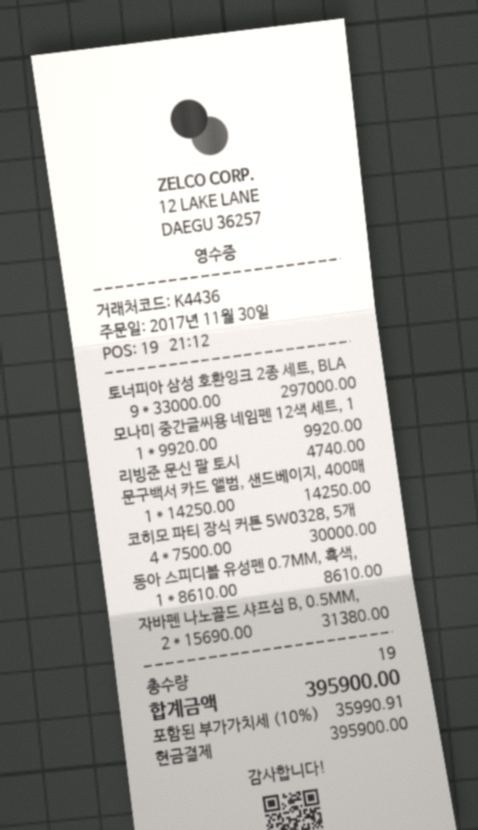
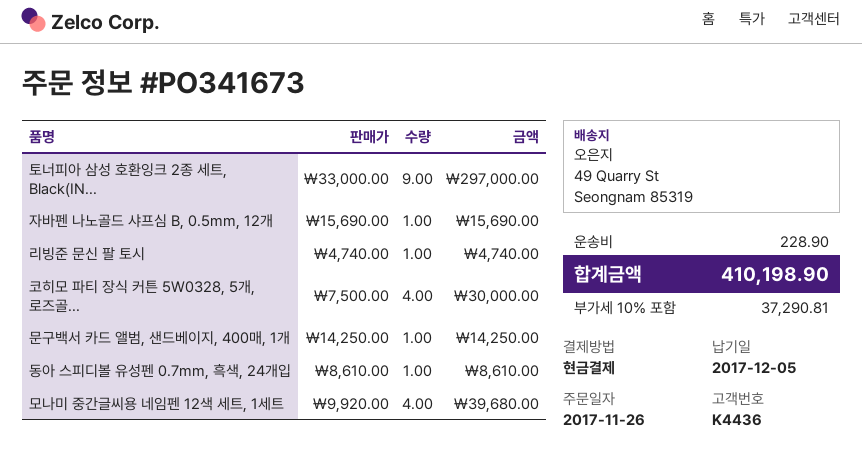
order date: 2017-11-30 -> 2017-11-26
모나미 중간글씨용 네임펜 12색 세트, 1: 1 x 9920.00 = 9920.00 -> 4 x 9920.00 = 39680.00
자바펜 나노골드 샤프심 B, 0.5MM,: 2 x 15690.00 = 31380.00 -> 1 x 15690.00 = 15690.00
shipping: none -> 228.90
tax: 10% = 35990.91 -> 10% = 37290.81
total: 395900.00 -> 410198.90

